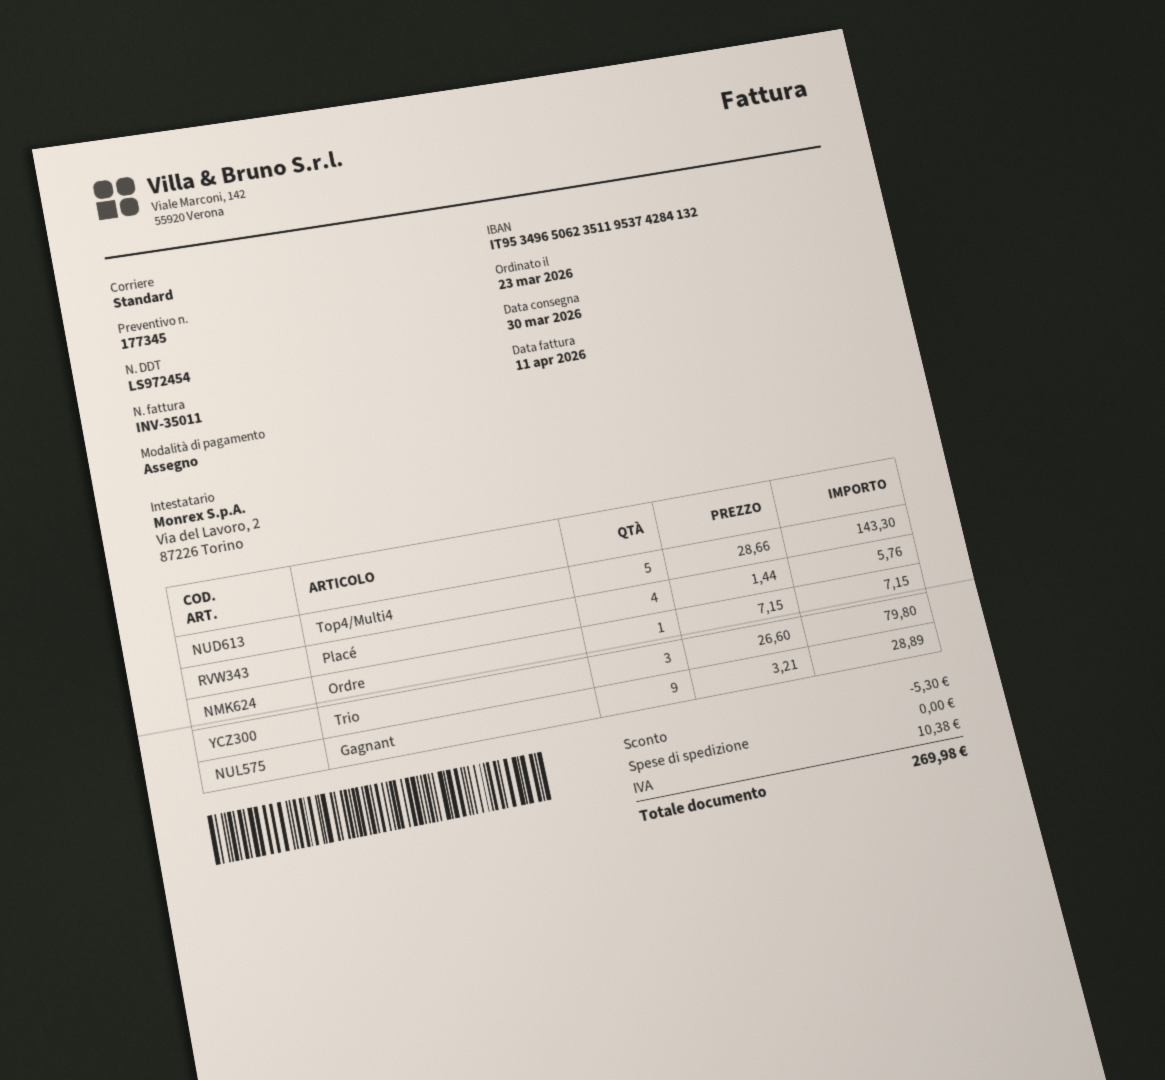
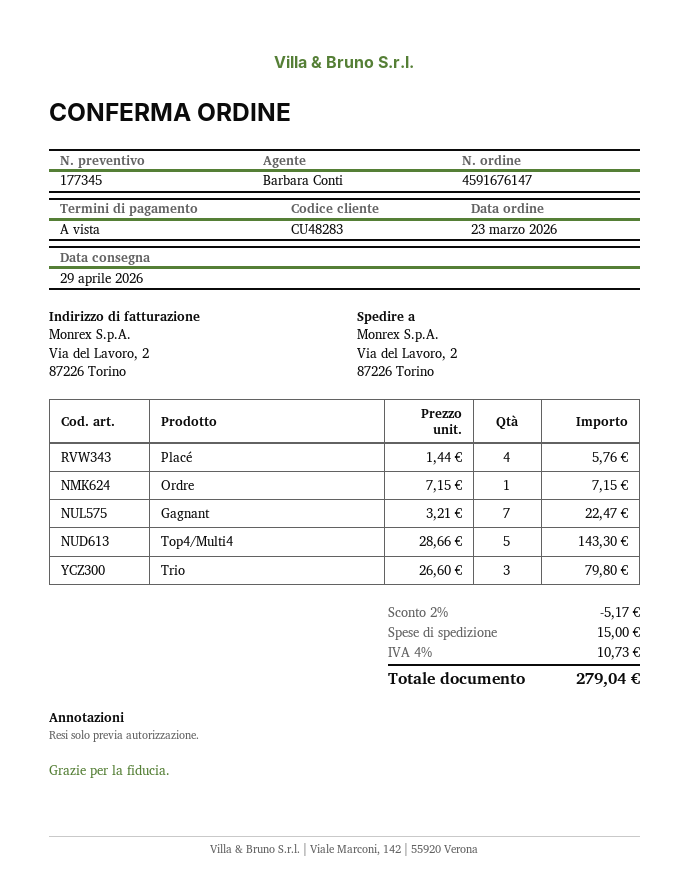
delivery date: 2026-03-30 -> 2026-04-29
Gagnant: 9 x 3.21 = 28.89 -> 7 x 3.21 = 22.47
discount: 5.30 -> 5.17
shipping: 0.00 -> 15.00
tax: 10.38 -> 10.73
total: 269.98 -> 279.04

